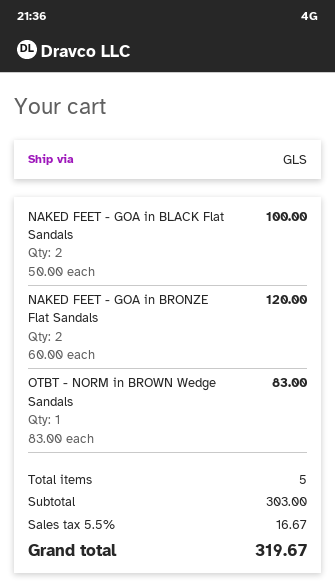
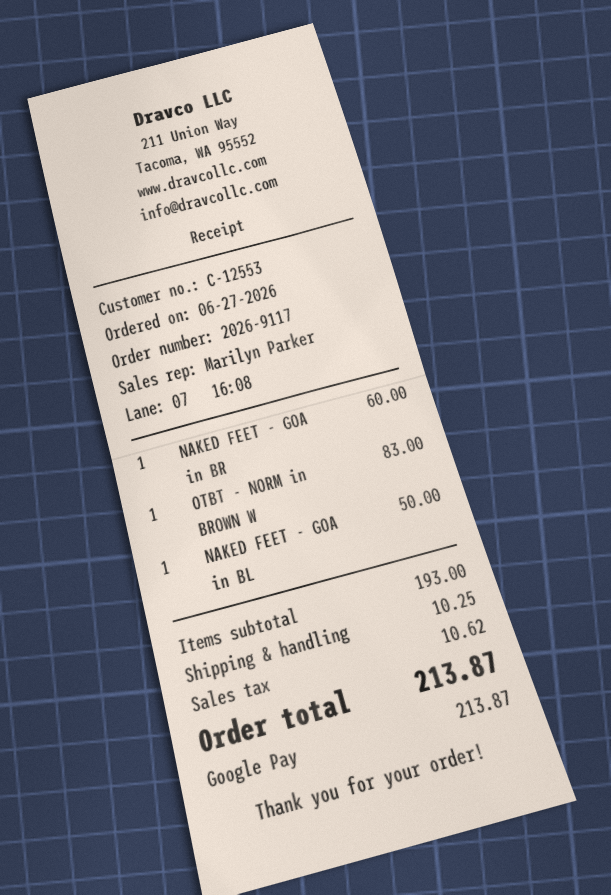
NAKED FEET - GOA in BLACK Flat Sandals: 2 for 100.00 -> 1 for 50.00
NAKED FEET - GOA in BRONZE Flat Sandals: 2 for 120.00 -> 1 for 60.00
subtotal: 303.00 -> 193.00
shipping: none -> 10.25
tax: 16.67 -> 10.62
total: 319.67 -> 213.87

